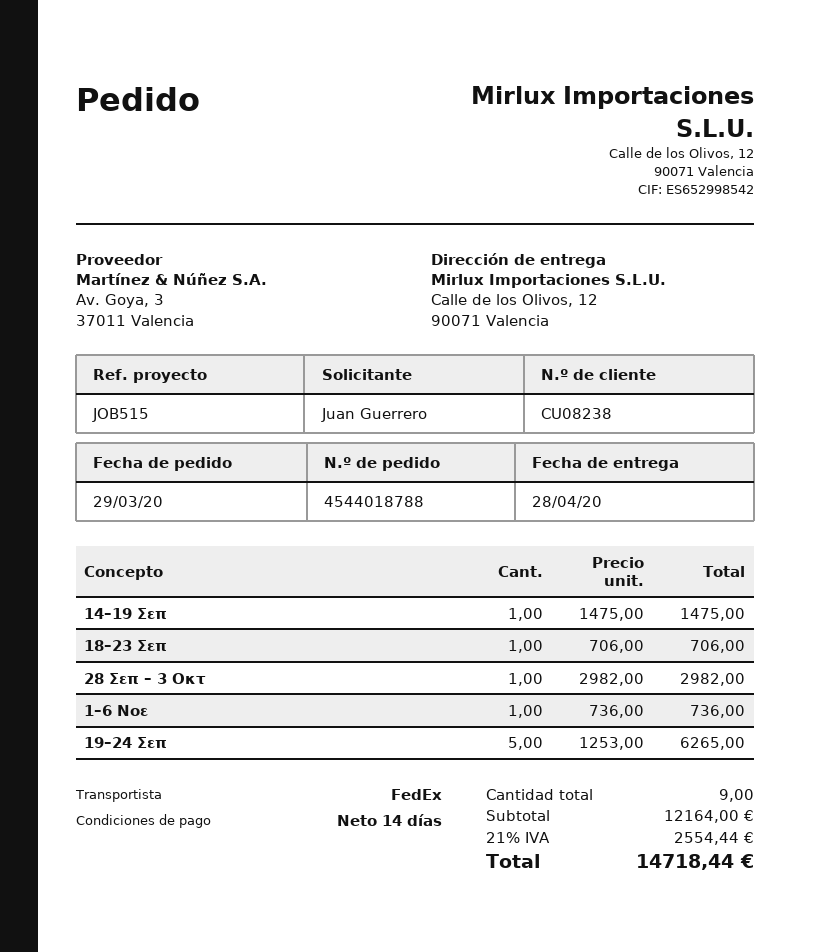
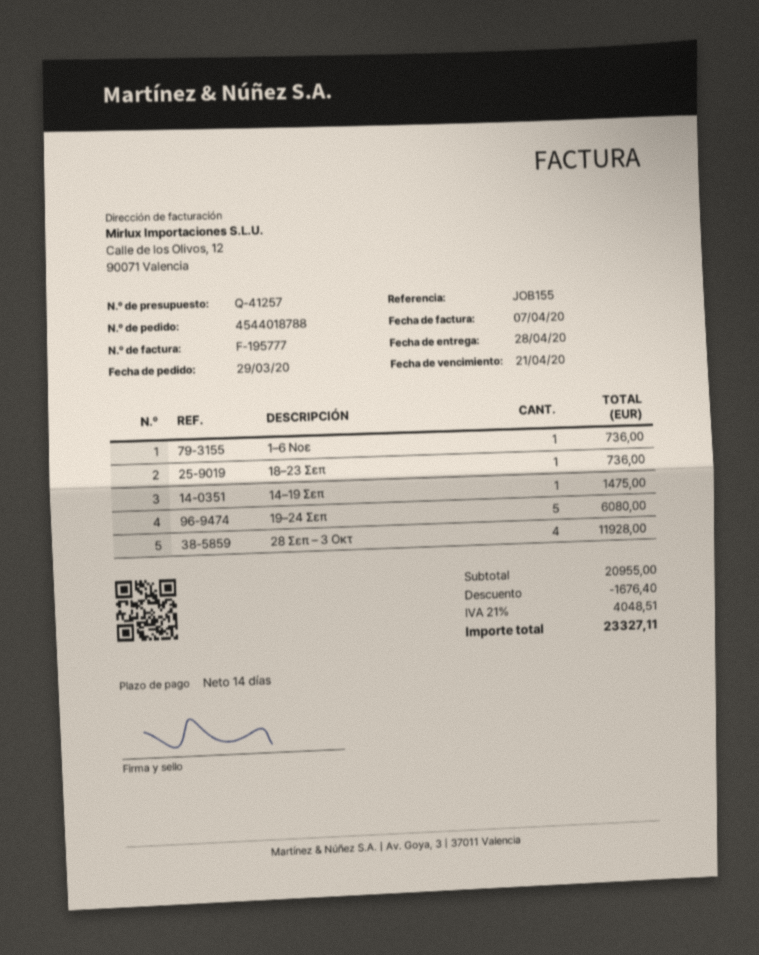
reference: JOB515 -> JOB155
18–23 Σεπ: 1 for 706.00 -> 1 for 736.00
28 Σεπ – 3 Οκτ: 1 for 2982.00 -> 4 for 11928.00
19–24 Σεπ: 5 for 6265.00 -> 5 for 6080.00
subtotal: 12164.00 -> 20955.00
discount: none -> 1676.40
tax: 21% = 2554.44 -> 21% = 4048.51
total: 14718.44 -> 23327.11

